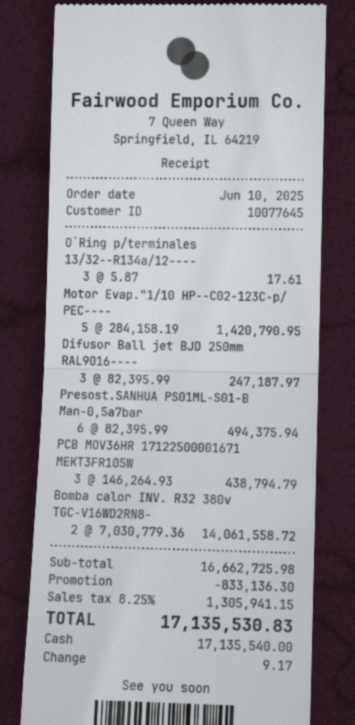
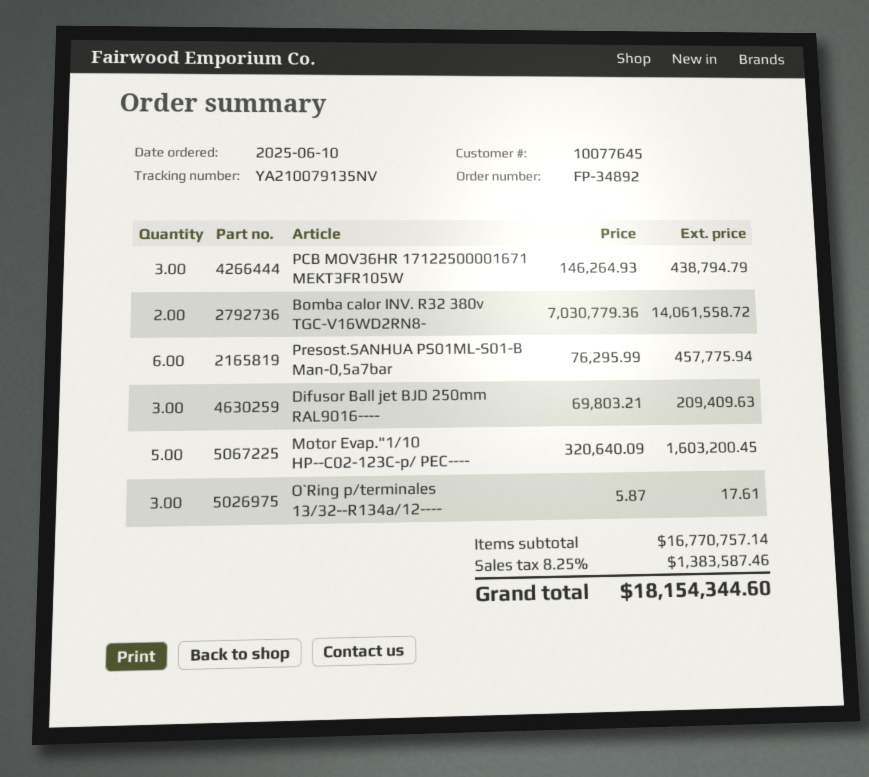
Motor Evap."1/10 HP--C02-123C-p/ PEC----: 5 x 284158.19 = 1420790.95 -> 5 x 320640.09 = 1603200.45
Difusor Ball jet BJD 250mm RAL9016----: 3 x 82395.99 = 247187.97 -> 3 x 69803.21 = 209409.63
Presost.SANHUA PS01ML-S01-B Man-0,5a7bar: 6 x 82395.99 = 494375.94 -> 6 x 76295.99 = 457775.94
subtotal: 16662725.98 -> 16770757.14
discount: 833136.30 -> none
tax: 8.25% = 1305941.15 -> 8.25% = 1383587.46
total: 17135530.83 -> 18154344.60

